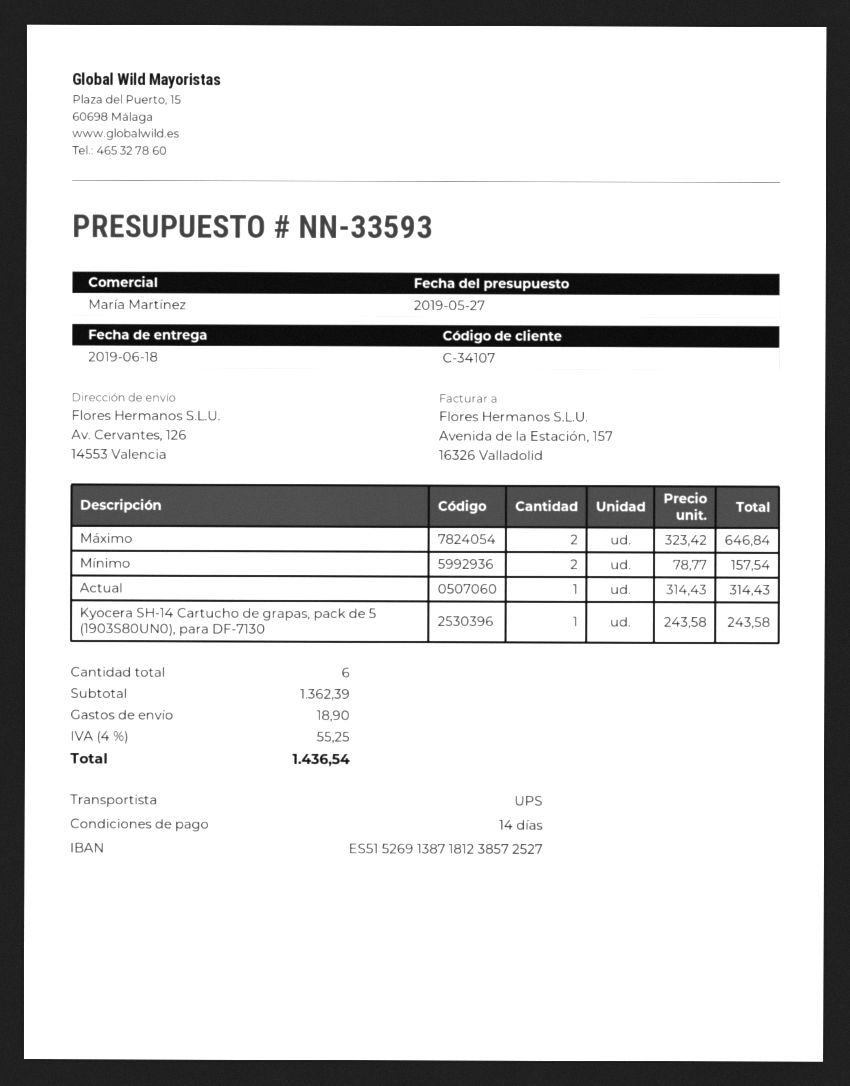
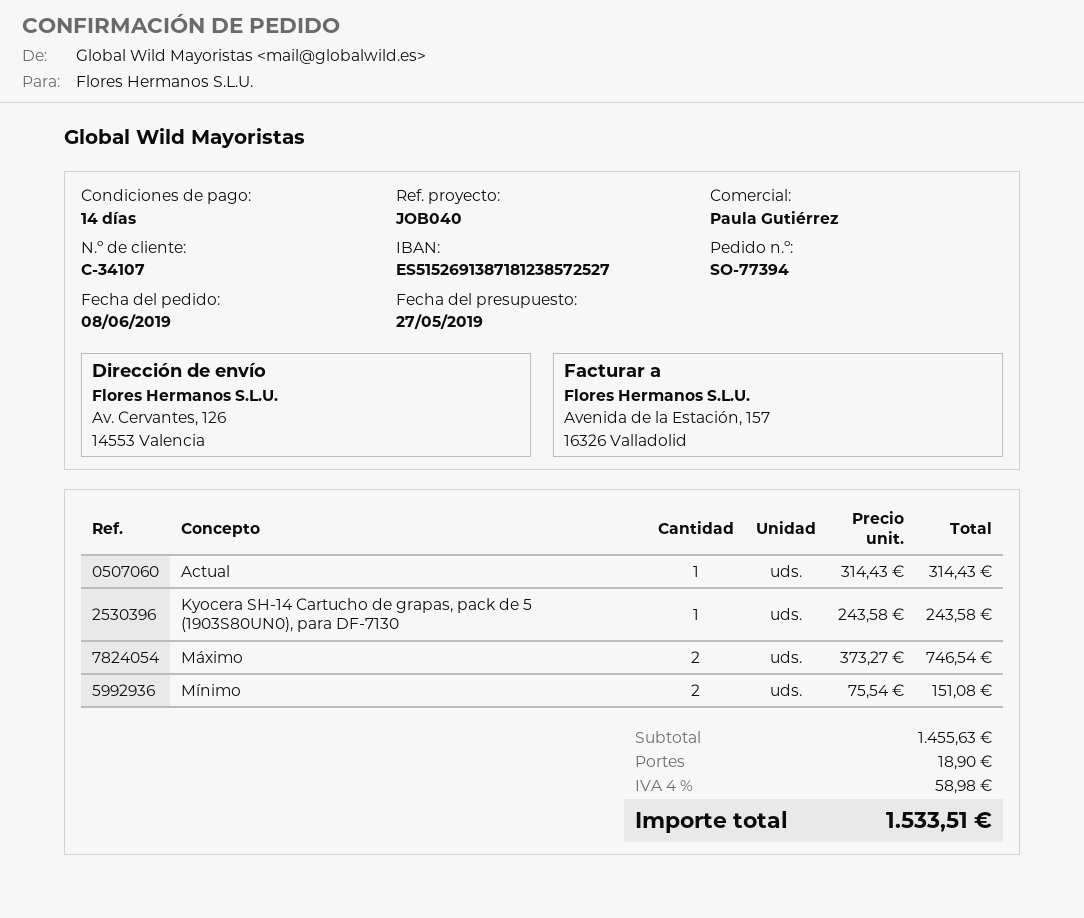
sales rep: María Martínez -> Paula Gutiérrez
Máximo: 2 x 323.42 = 646.84 -> 2 x 373.27 = 746.54
Mínimo: 2 x 78.77 = 157.54 -> 2 x 75.54 = 151.08
subtotal: 1362.39 -> 1455.63
tax: 4% = 55.25 -> 4% = 58.98
total: 1436.54 -> 1533.51

